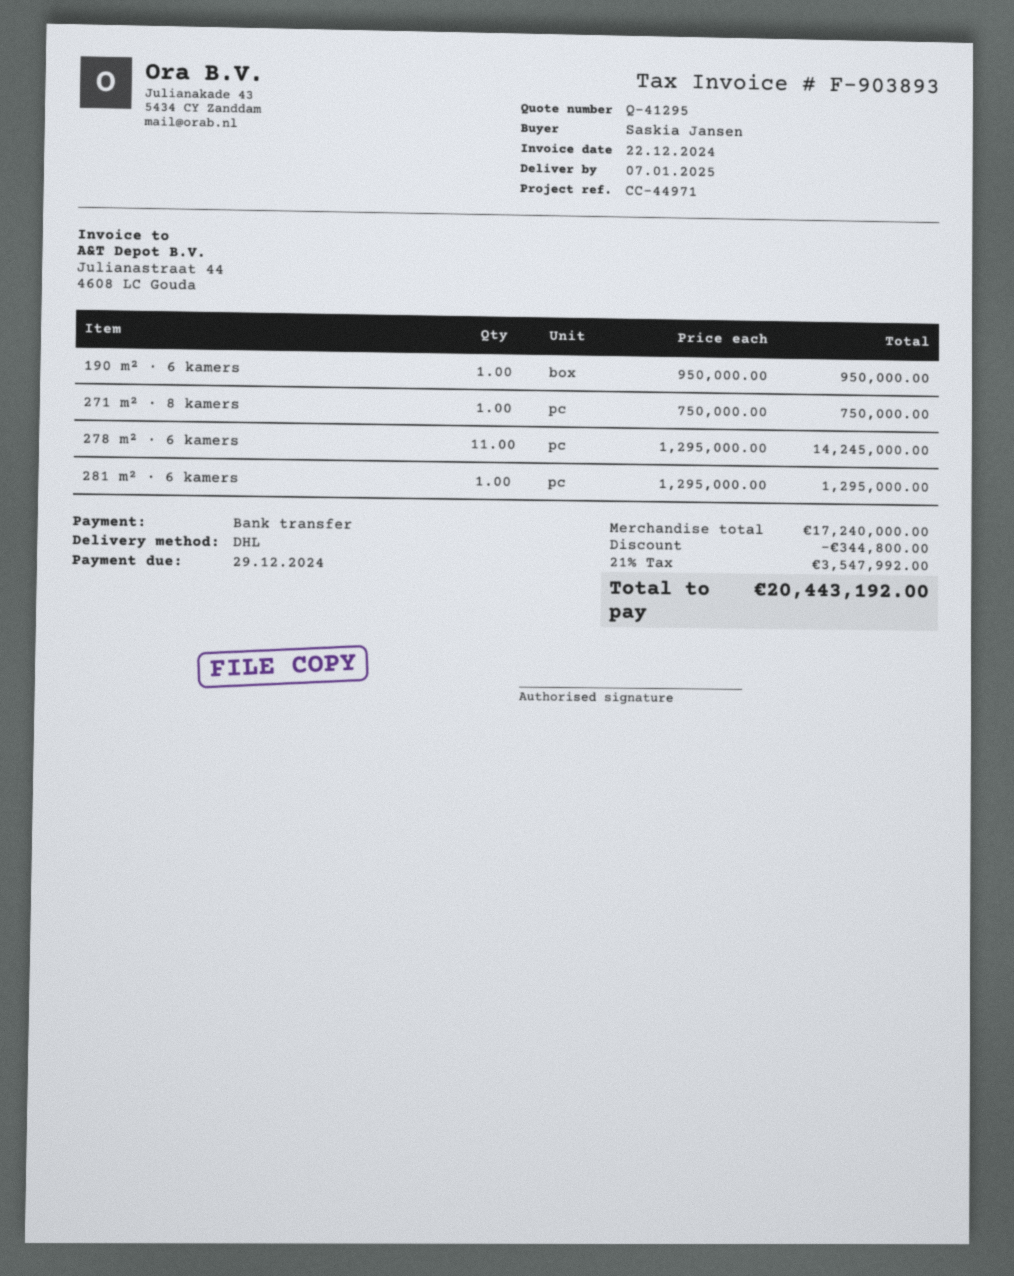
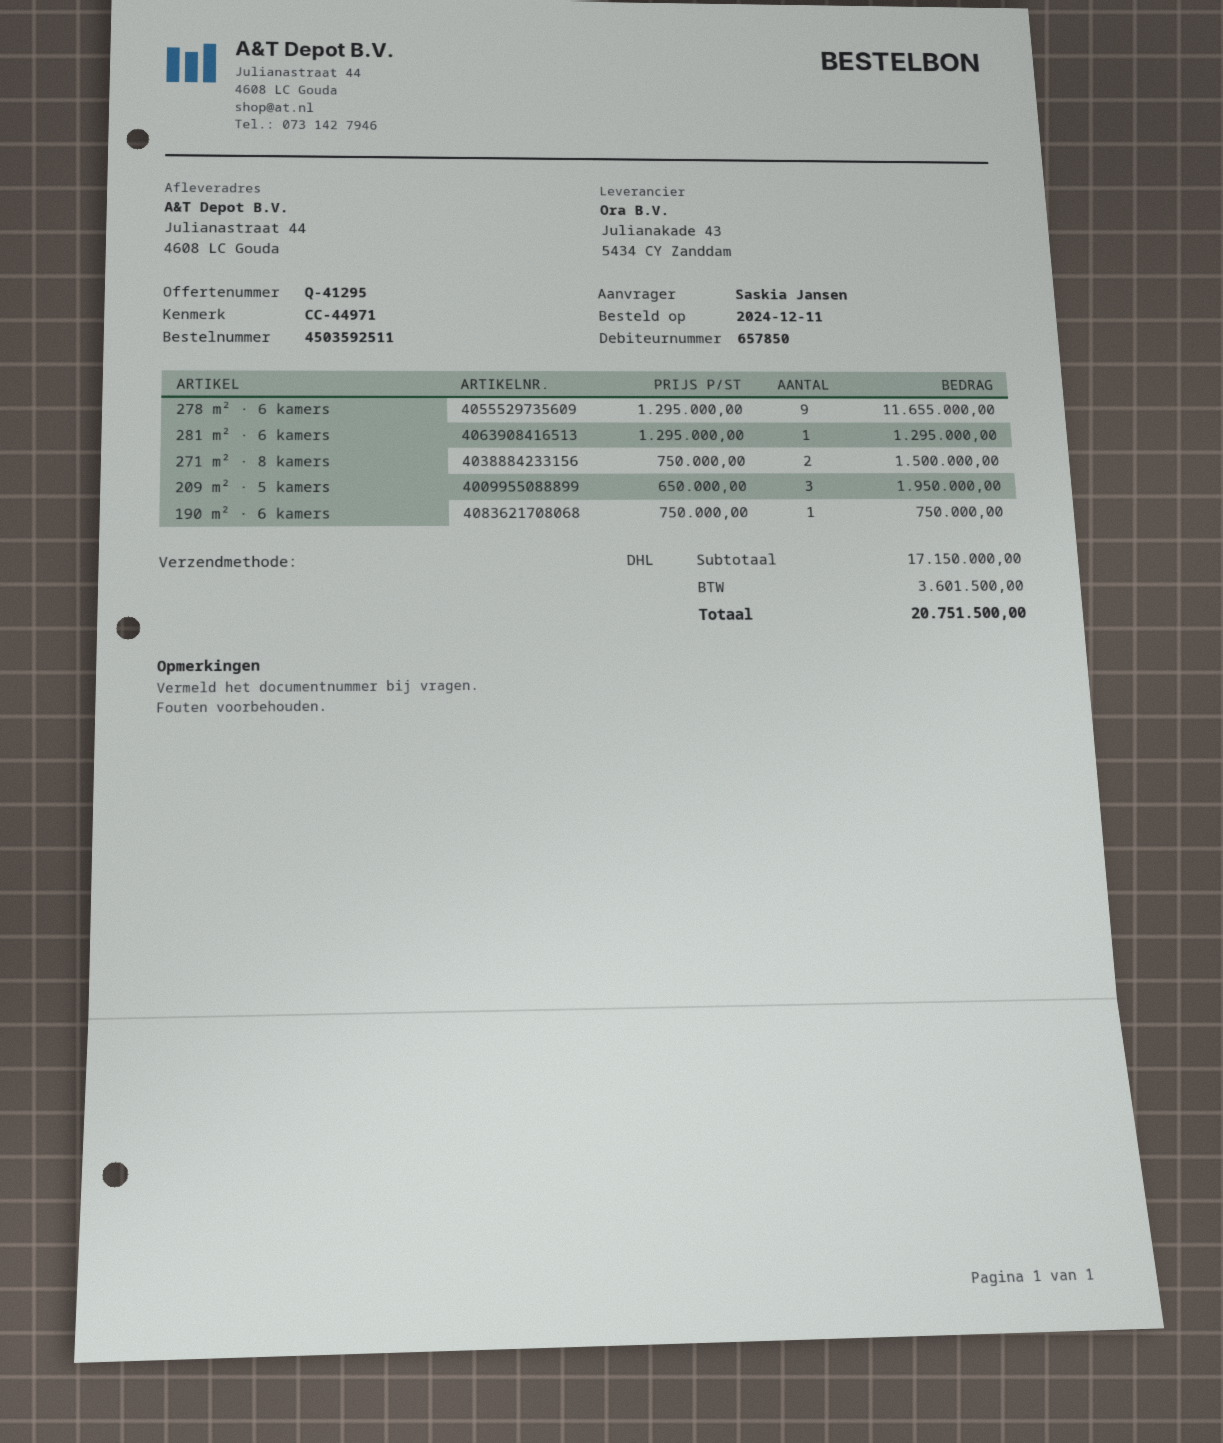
190 m² · 6 kamers: 1 x 950000.00 = 950000.00 -> 1 x 750000.00 = 750000.00
271 m² · 8 kamers: 1 x 750000.00 = 750000.00 -> 2 x 750000.00 = 1500000.00
278 m² · 6 kamers: 11 x 1295000.00 = 14245000.00 -> 9 x 1295000.00 = 11655000.00
209 m² · 5 kamers: none -> 3 x 650000.00 = 1950000.00
subtotal: 17240000.00 -> 17150000.00
discount: 344800.00 -> none
tax: 3547992.00 -> 3601500.00
total: 20443192.00 -> 20751500.00

